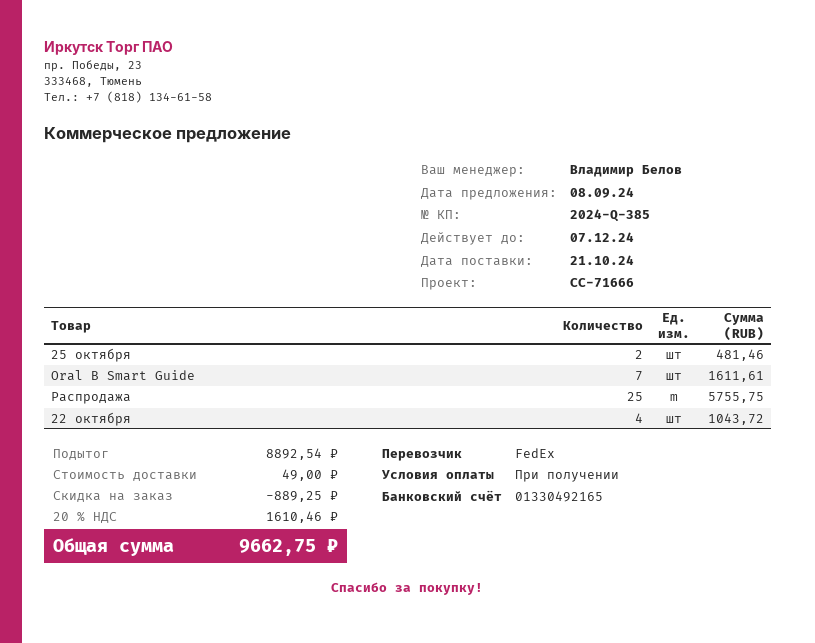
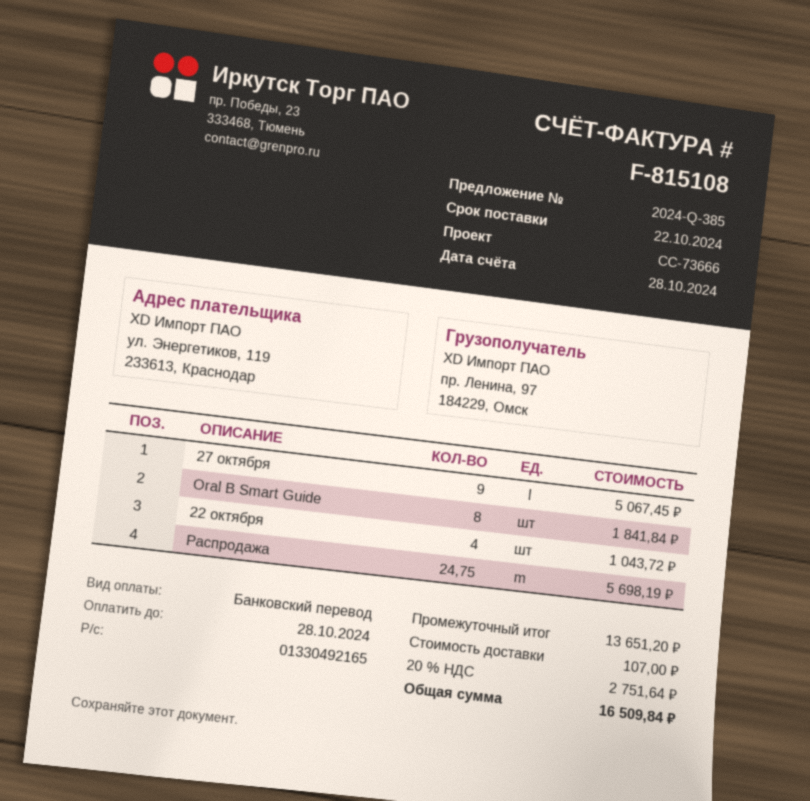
delivery date: 2024-10-21 -> 2024-10-22
reference: CC-71666 -> CC-73666
25 октября: 2 for 481.46 -> none
Oral B Smart Guide: 7 for 1611.61 -> 8 for 1841.84
Распродажа: 25 for 5755.75 -> 24.75 for 5698.19
27 октября: none -> 9 for 5067.45
subtotal: 8892.54 -> 13651.20
discount: 889.25 -> none
shipping: 49.00 -> 107.00
tax: 20% = 1610.46 -> 20% = 2751.64
total: 9662.75 -> 16509.84

